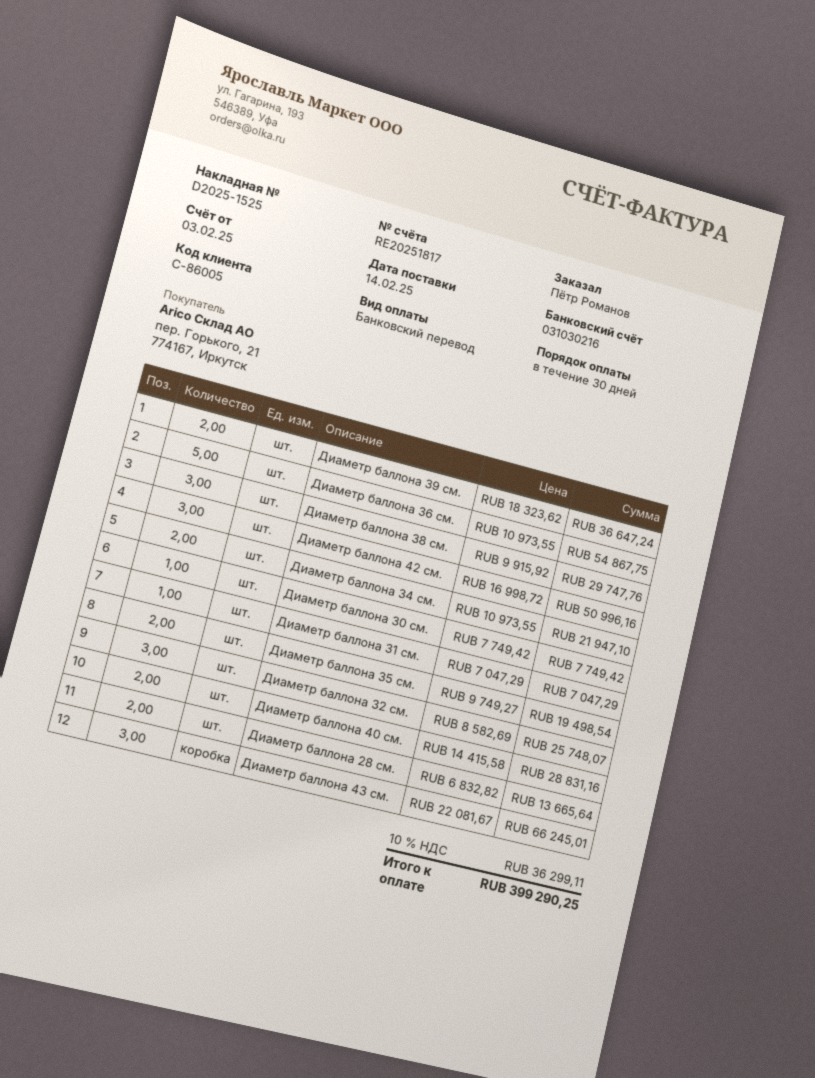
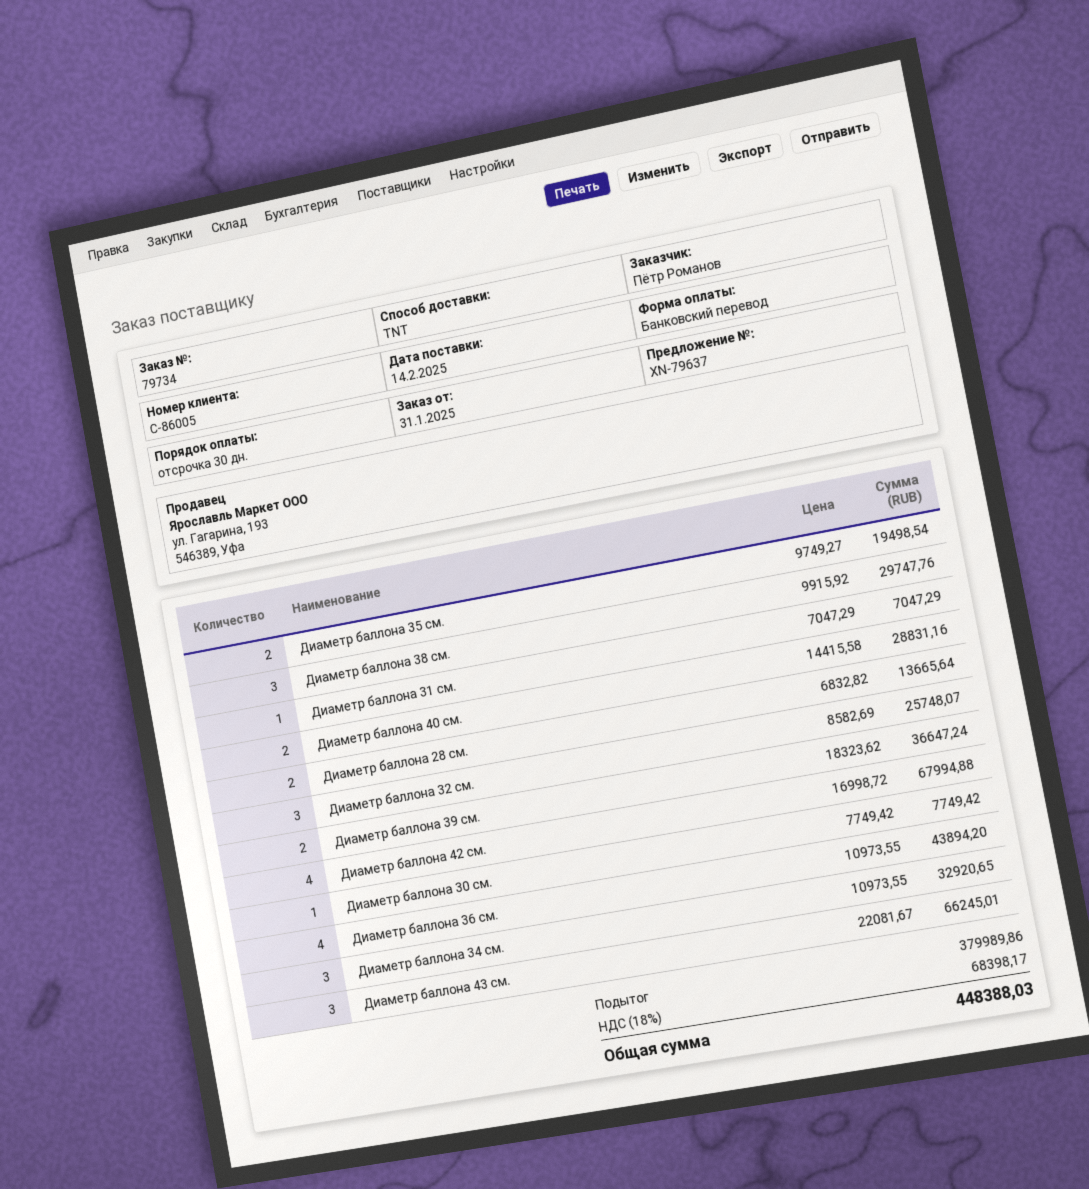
Диаметр баллона 36 см.: 5 x 10973.55 = 54867.75 -> 4 x 10973.55 = 43894.20
Диаметр баллона 42 см.: 3 x 16998.72 = 50996.16 -> 4 x 16998.72 = 67994.88
Диаметр баллона 34 см.: 2 x 10973.55 = 21947.10 -> 3 x 10973.55 = 32920.65
tax: 10% = 36299.11 -> 18% = 68398.17
total: 399290.25 -> 448388.03

